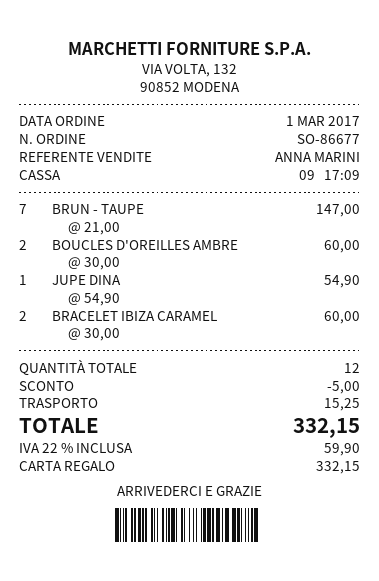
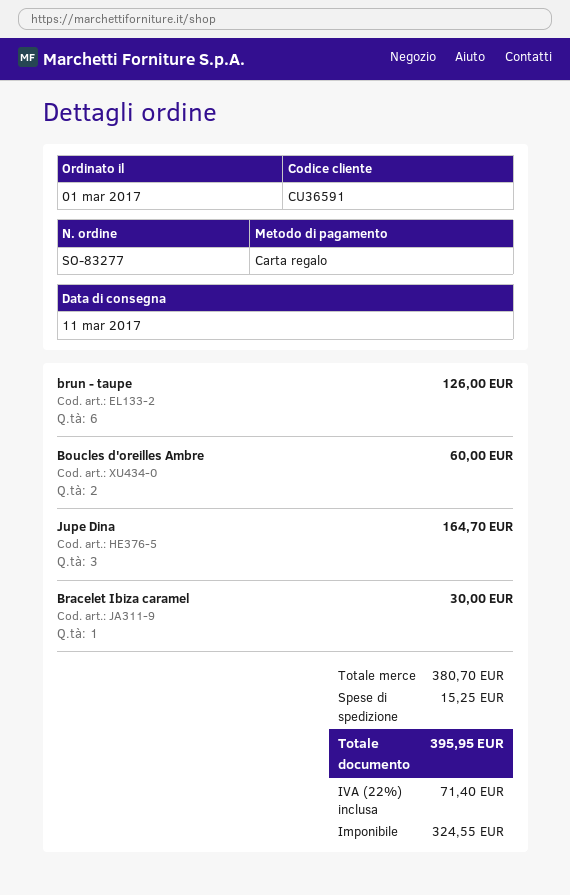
order number: SO-86677 -> SO-83277
BRUN - TAUPE: 7 for 147.00 -> 6 for 126.00
JUPE DINA: 1 for 54.90 -> 3 for 164.70
BRACELET IBIZA CARAMEL: 2 for 60.00 -> 1 for 30.00
discount: 5.00 -> none
tax: 22% = 59.90 -> 22% = 71.40
total: 332.15 -> 395.95

